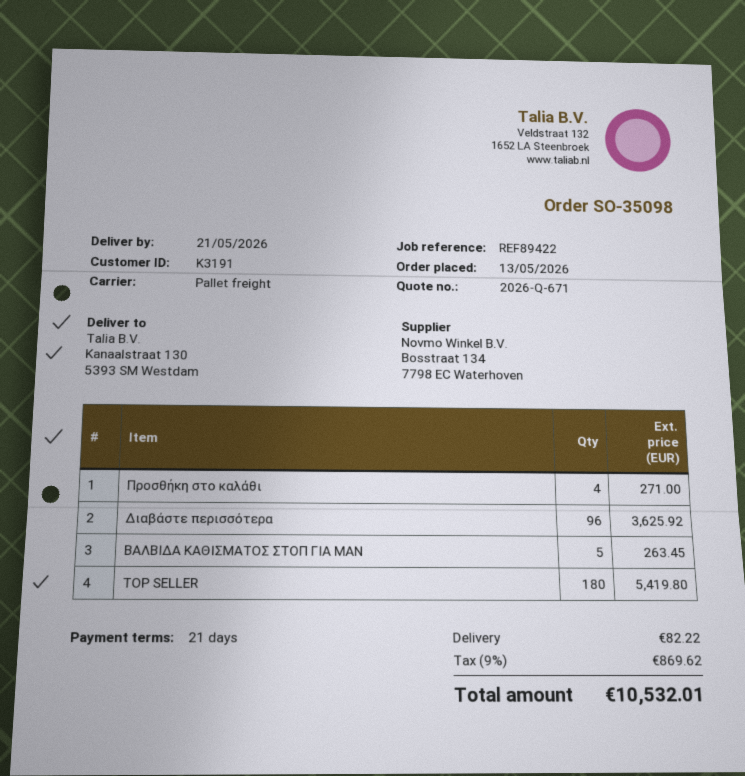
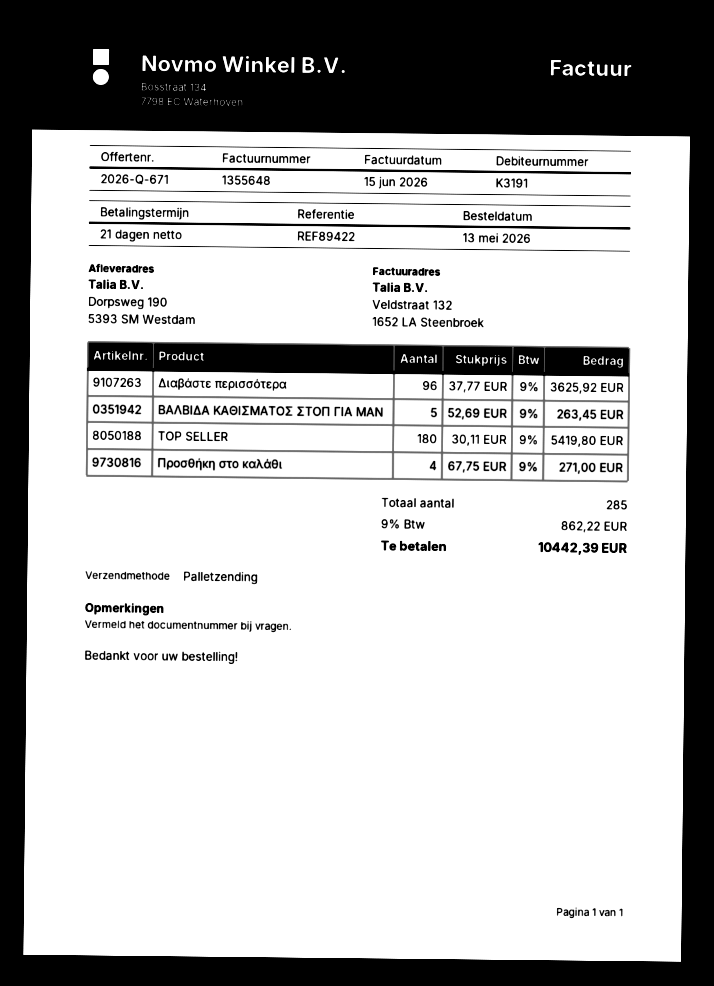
ship to: Kanaalstraat 130, 5393 SM Westdam -> Dorpsweg 190, 5393 SM Westdam
shipping: 82.22 -> none
tax: 9% = 869.62 -> 9% = 862.22
total: 10532.01 -> 10442.39

